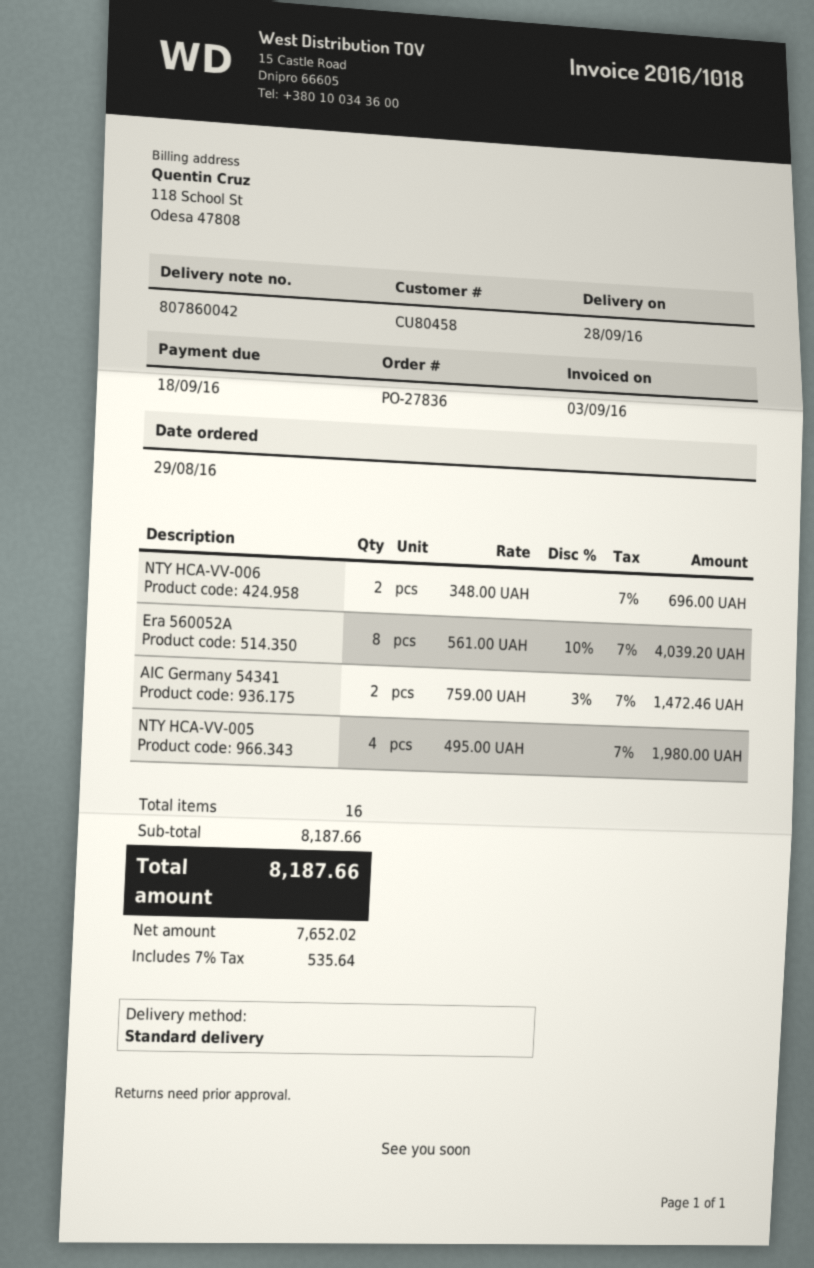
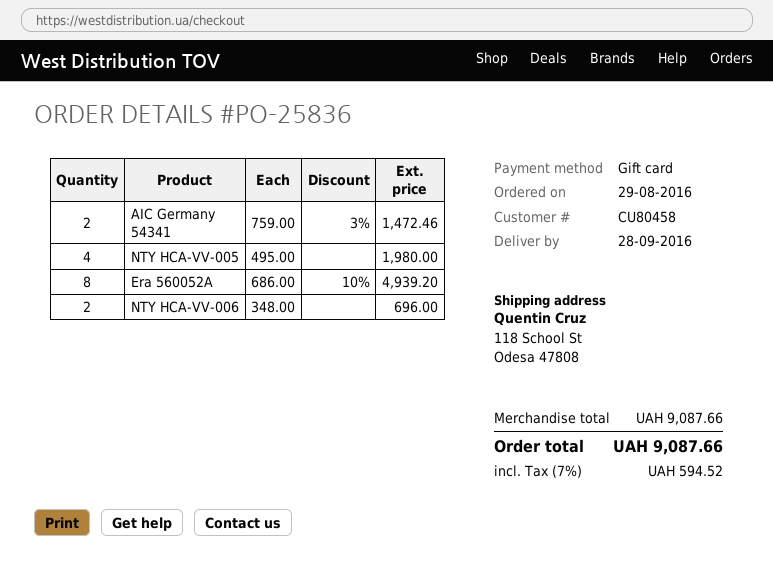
order number: PO-27836 -> PO-25836
Era 560052A: 8 x 561.00 - 10% = 4039.20 -> 8 x 686.00 - 10% = 4939.20
subtotal: 8187.66 -> 9087.66
tax: 7% = 535.64 -> 7% = 594.52
total: 8187.66 -> 9087.66

